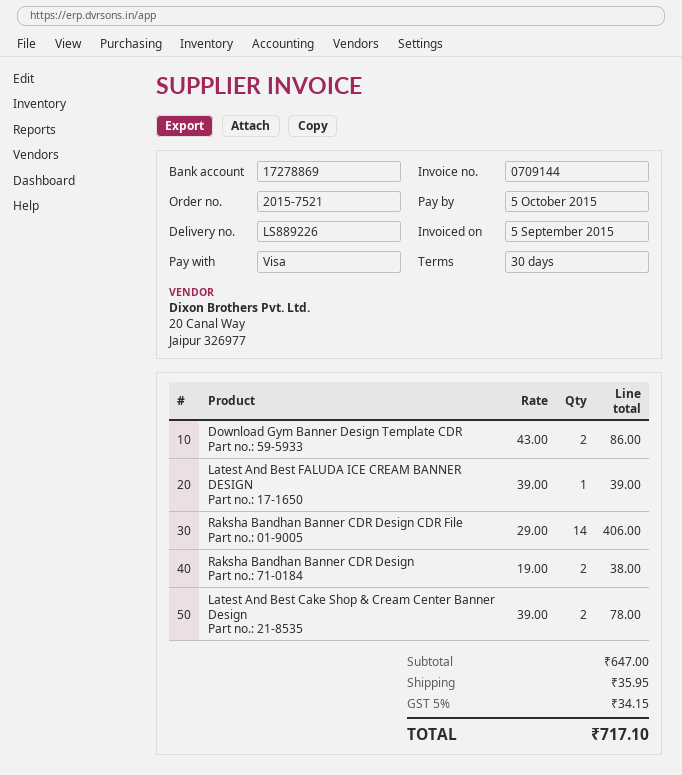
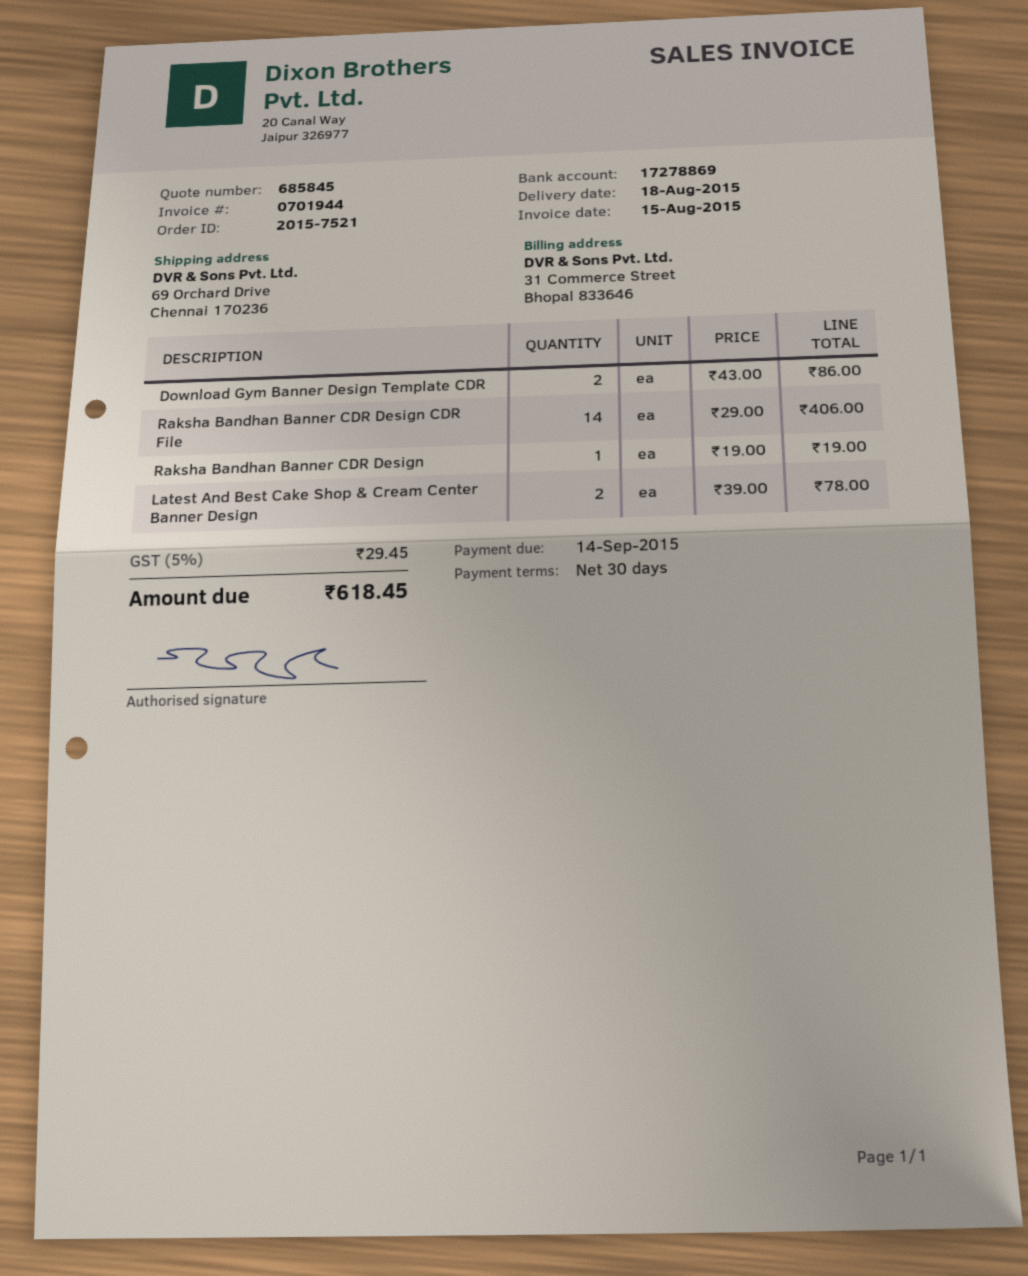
invoice number: 0709144 -> 0701944
invoice date: 2015-09-05 -> 2015-08-15
due date: 2015-10-05 -> 2015-09-14
Latest And Best FALUDA ICE CREAM BANNER DESIGN: 1 x 39.00 = 39.00 -> none
Raksha Bandhan Banner CDR Design: 2 x 19.00 = 38.00 -> 1 x 19.00 = 19.00
shipping: 35.95 -> none
tax: 5% = 34.15 -> 5% = 29.45
total: 717.10 -> 618.45

